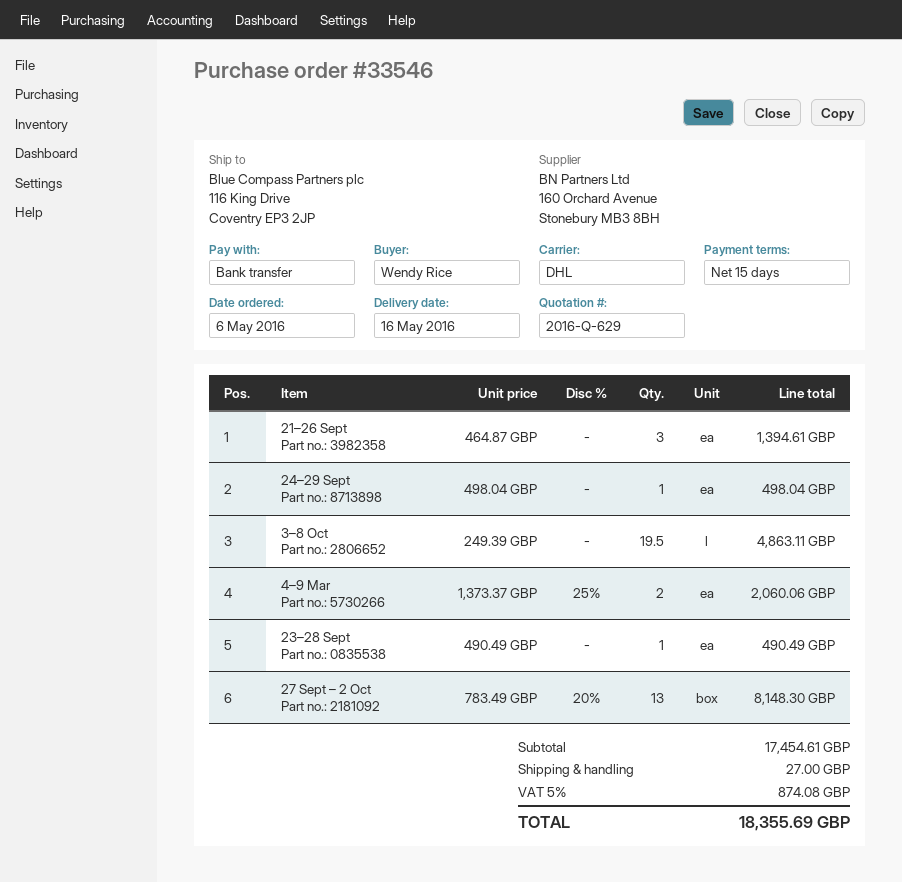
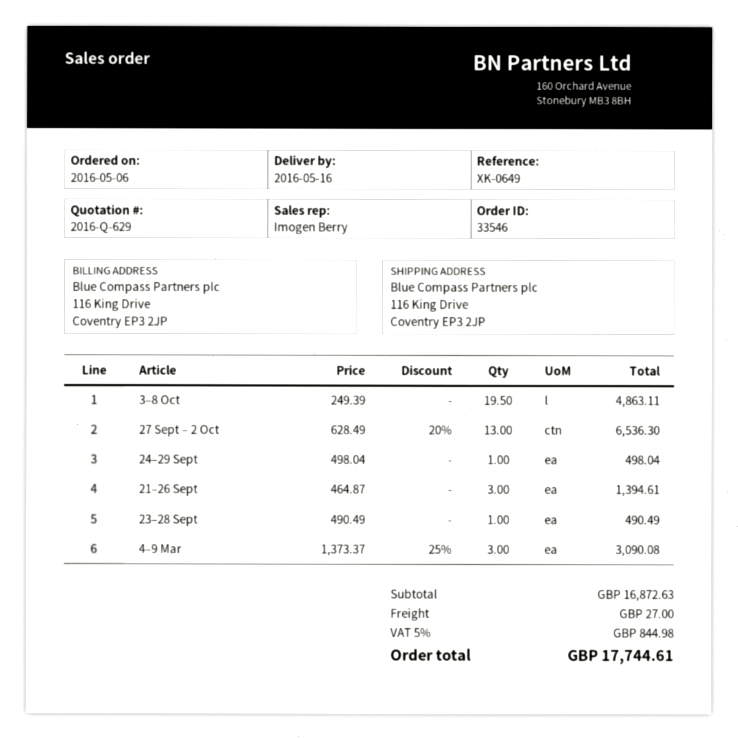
4–9 Mar: 2 x 1373.37 - 25% = 2060.06 -> 3 x 1373.37 - 25% = 3090.08
27 Sept – 2 Oct: 13 x 783.49 - 20% = 8148.30 -> 13 x 628.49 - 20% = 6536.30
subtotal: 17454.61 -> 16872.63
tax: 5% = 874.08 -> 5% = 844.98
total: 18355.69 -> 17744.61

